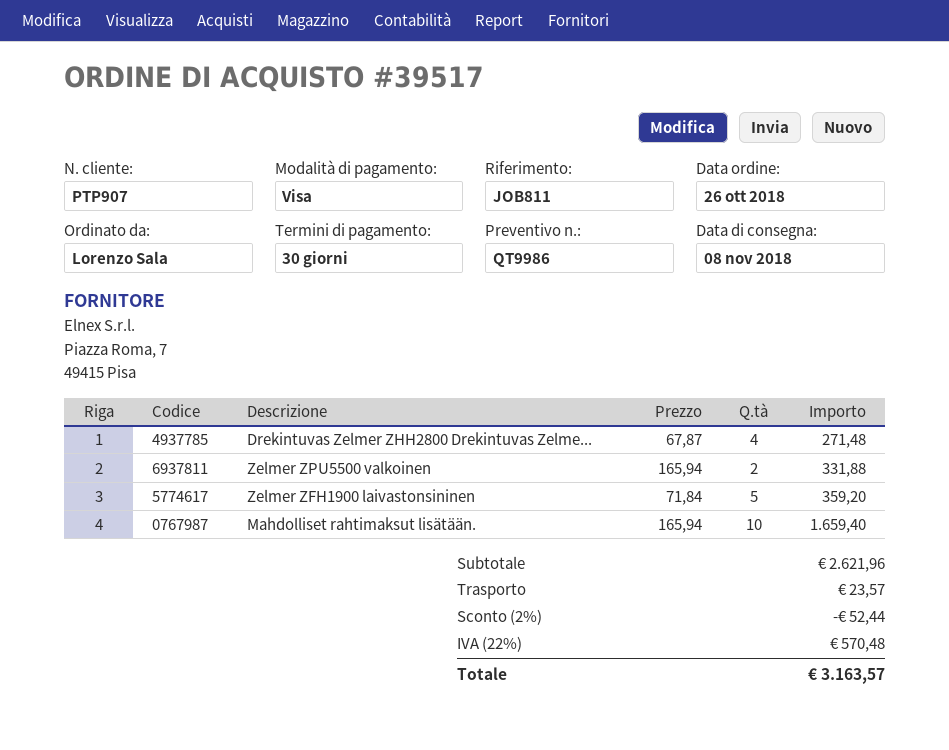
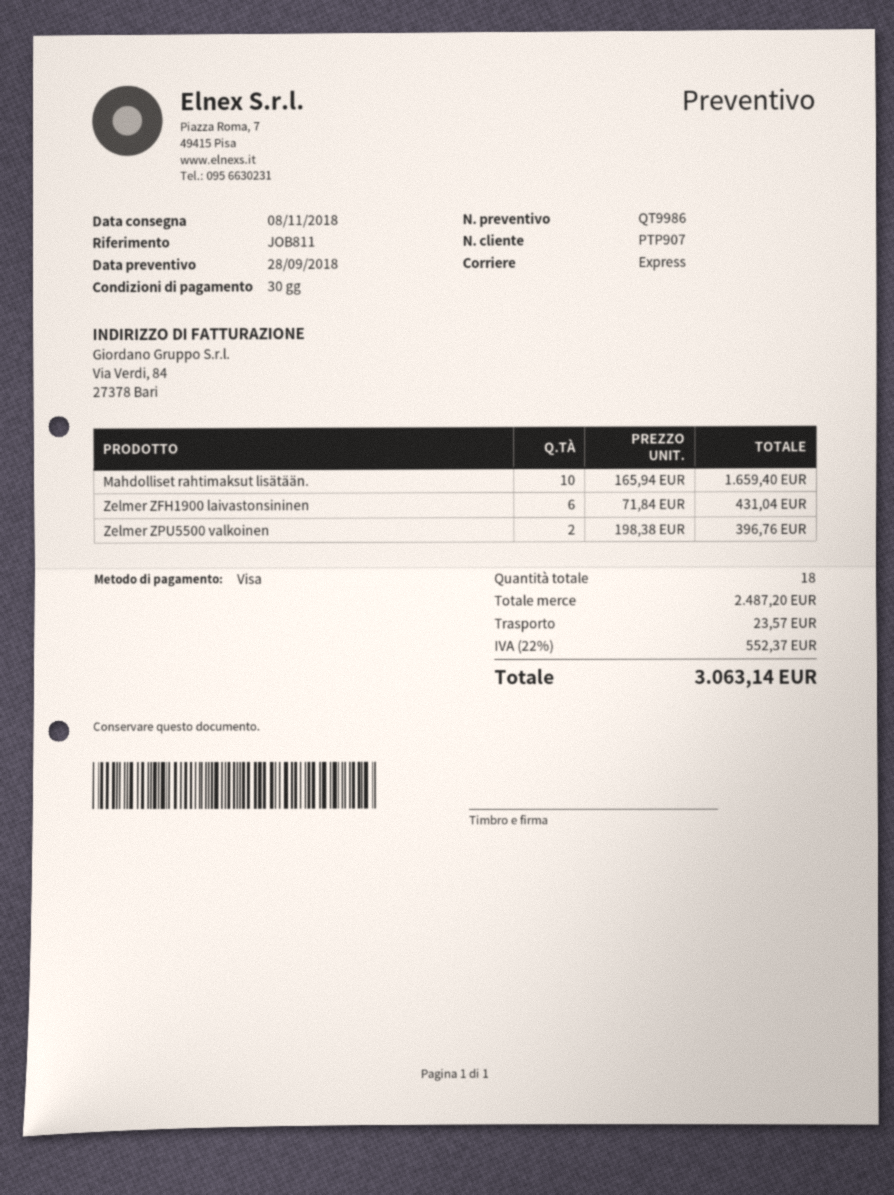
Drekintuvas Zelmer ZHH2800 Drekintuvas Zelme...: 4 x 67.87 = 271.48 -> none
Zelmer ZPU5500 valkoinen: 2 x 165.94 = 331.88 -> 2 x 198.38 = 396.76
Zelmer ZFH1900 laivastonsininen: 5 x 71.84 = 359.20 -> 6 x 71.84 = 431.04
subtotal: 2621.96 -> 2487.20
discount: 2% = 52.44 -> none
tax: 22% = 570.48 -> 22% = 552.37
total: 3163.57 -> 3063.14

